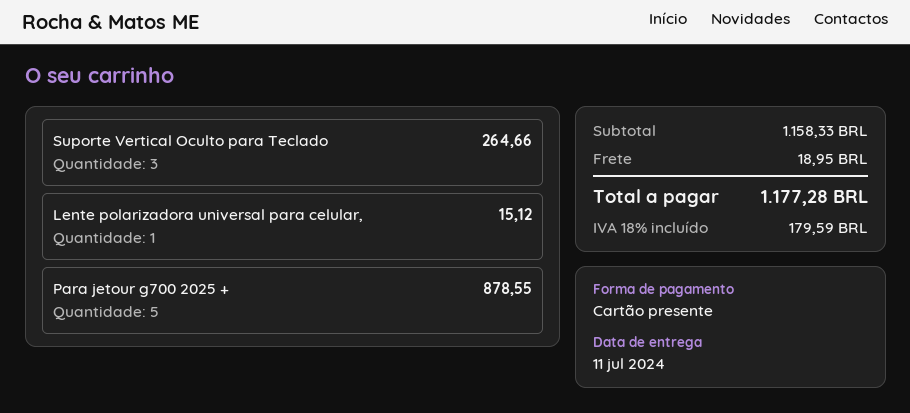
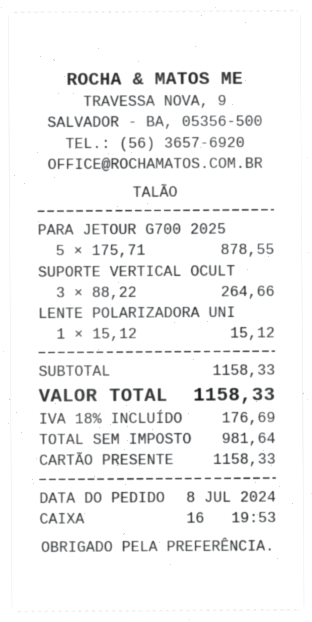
shipping: 18.95 -> none
tax: 18% = 179.59 -> 18% = 176.69
total: 1177.28 -> 1158.33

